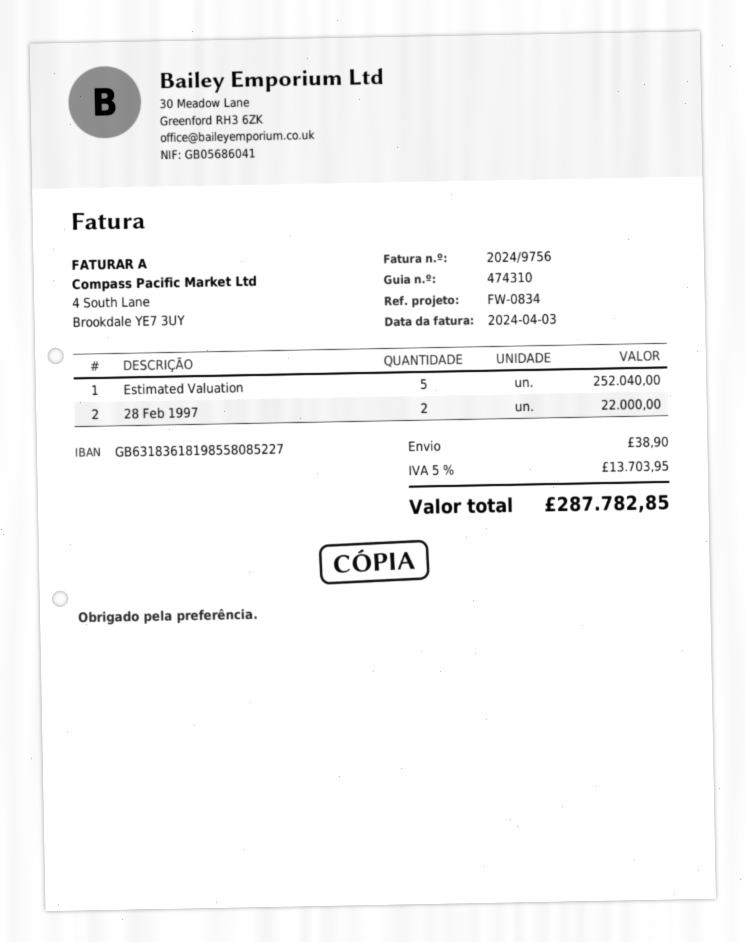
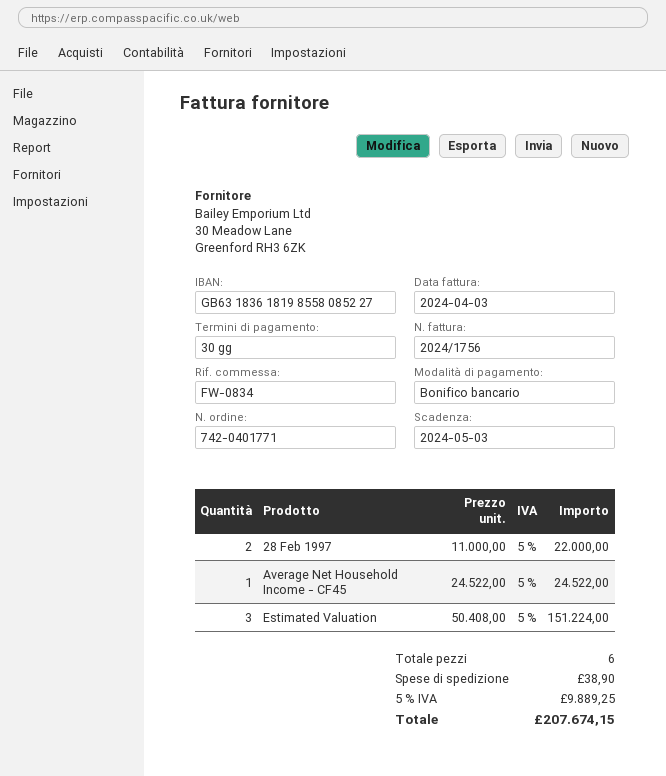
invoice number: 2024/9756 -> 2024/1756
Estimated Valuation: 5 for 252040.00 -> 3 for 151224.00
Average Net Household Income - CF45: none -> 1 for 24522.00
tax: 5% = 13703.95 -> 5% = 9889.25
total: 287782.85 -> 207674.15

